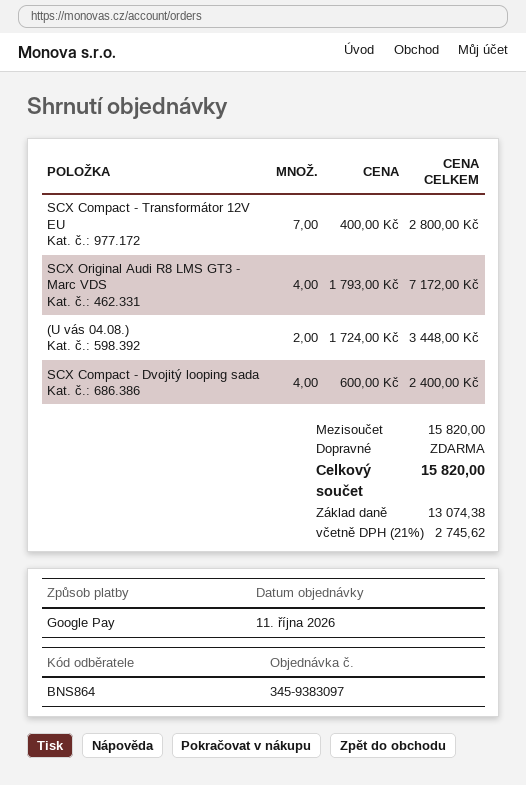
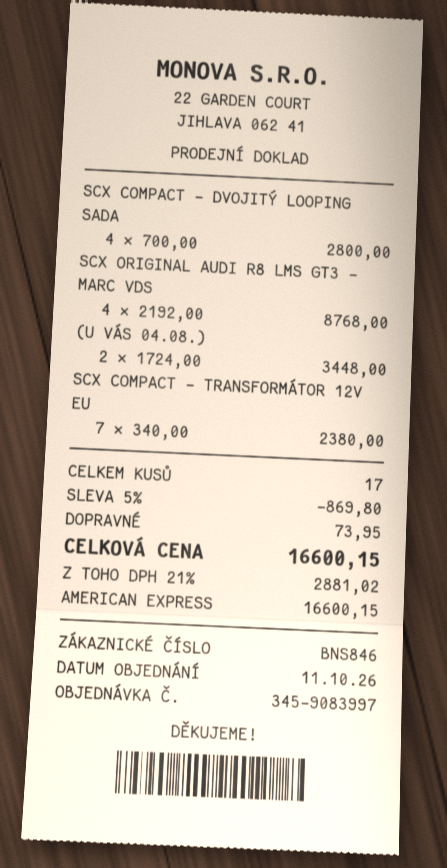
order number: 345-9383097 -> 345-9083997
customer number: BNS864 -> BNS846
payment method: Google Pay -> American Express
SCX Compact - Transformátor 12V EU: 7 x 400.00 = 2800.00 -> 7 x 340.00 = 2380.00
SCX Original Audi R8 LMS GT3 - Marc VDS: 4 x 1793.00 = 7172.00 -> 4 x 2192.00 = 8768.00
SCX Compact - Dvojitý looping sada: 4 x 600.00 = 2400.00 -> 4 x 700.00 = 2800.00
discount: none -> 5% = 869.80
shipping: 0.00 -> 73.95
tax: 21% = 2745.62 -> 21% = 2881.02
total: 15820.00 -> 16600.15

